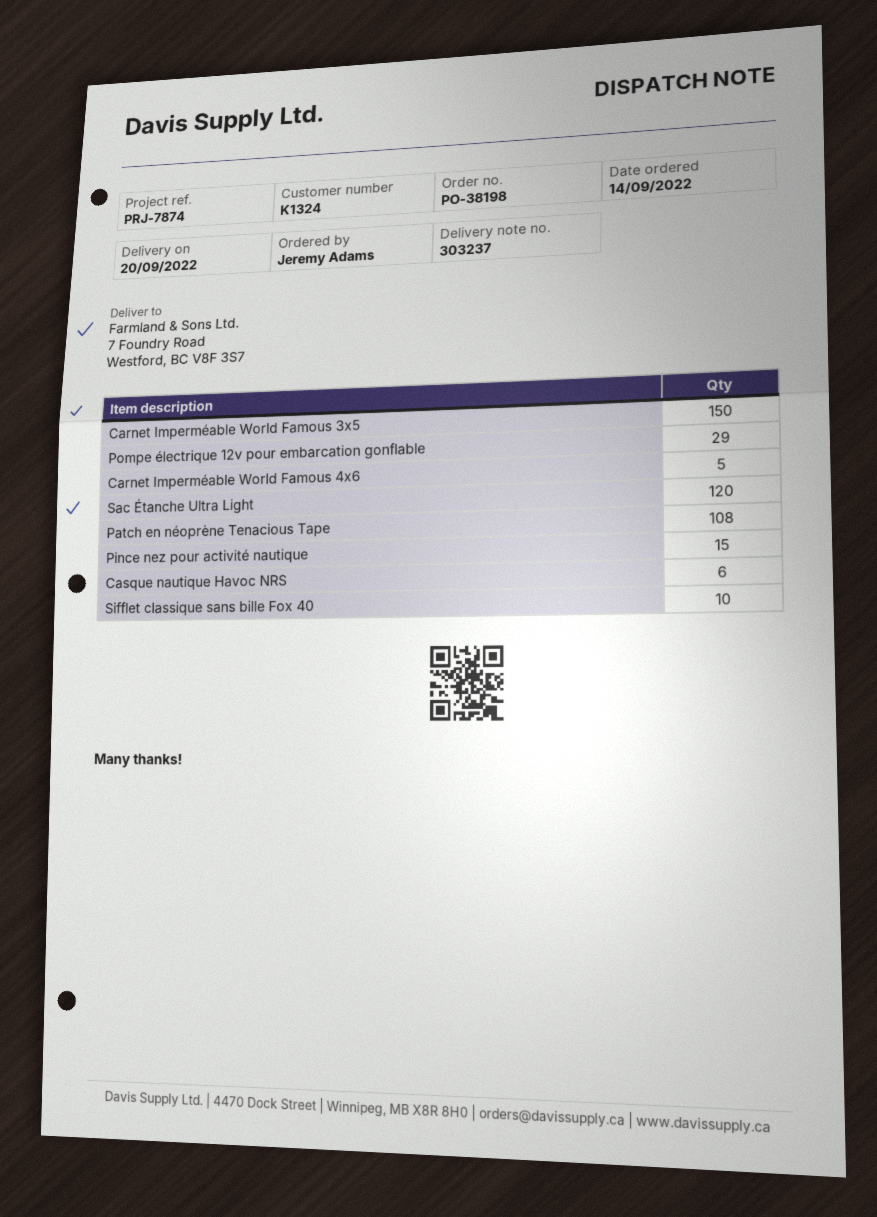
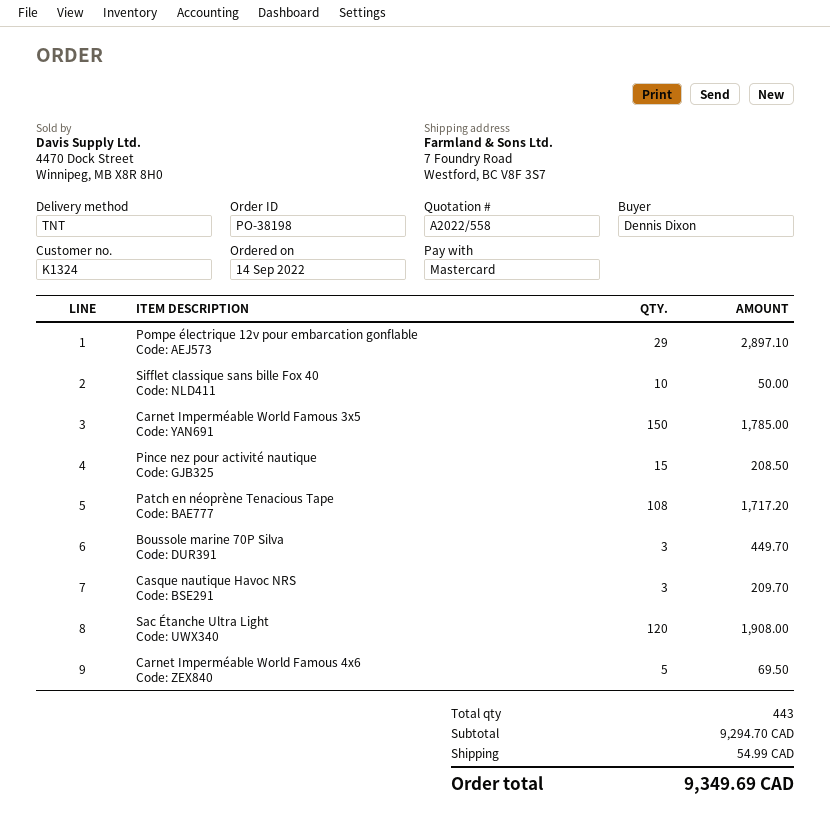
ordered by: Jeremy Adams -> Dennis Dixon
Casque nautique Havoc NRS: 6 -> 3
Boussole marine 70P Silva: none -> 3

